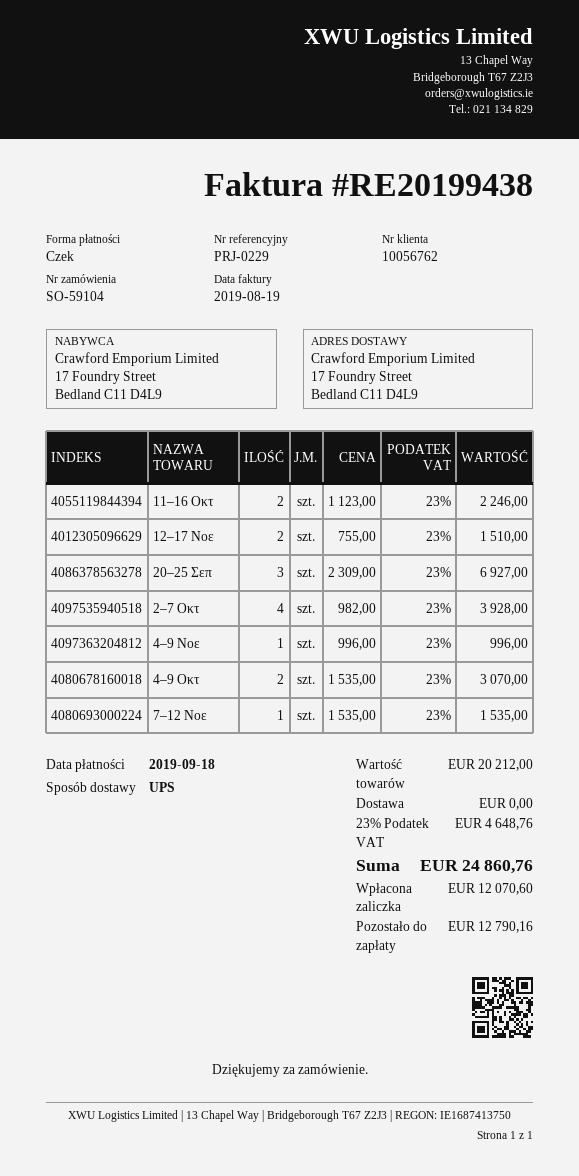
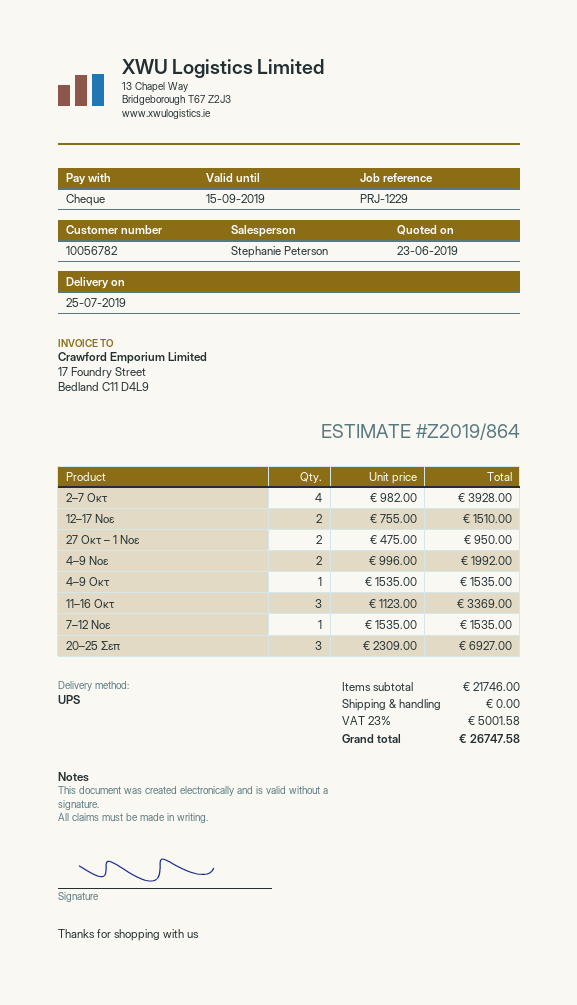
customer number: 10056762 -> 10056782
reference: PRJ-0229 -> PRJ-1229
11–16 Οκτ: 2 x 1123.00 = 2246.00 -> 3 x 1123.00 = 3369.00
4–9 Νοε: 1 x 996.00 = 996.00 -> 2 x 996.00 = 1992.00
4–9 Οκτ: 2 x 1535.00 = 3070.00 -> 1 x 1535.00 = 1535.00
27 Οκτ – 1 Νοε: none -> 2 x 475.00 = 950.00
subtotal: 20212.00 -> 21746.00
tax: 23% = 4648.76 -> 23% = 5001.58
total: 24860.76 -> 26747.58

